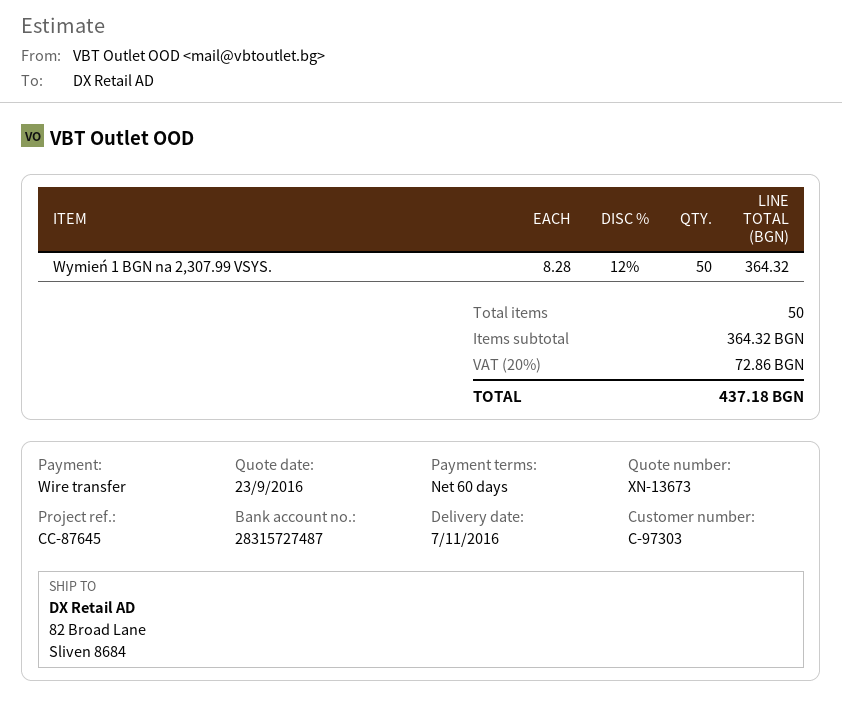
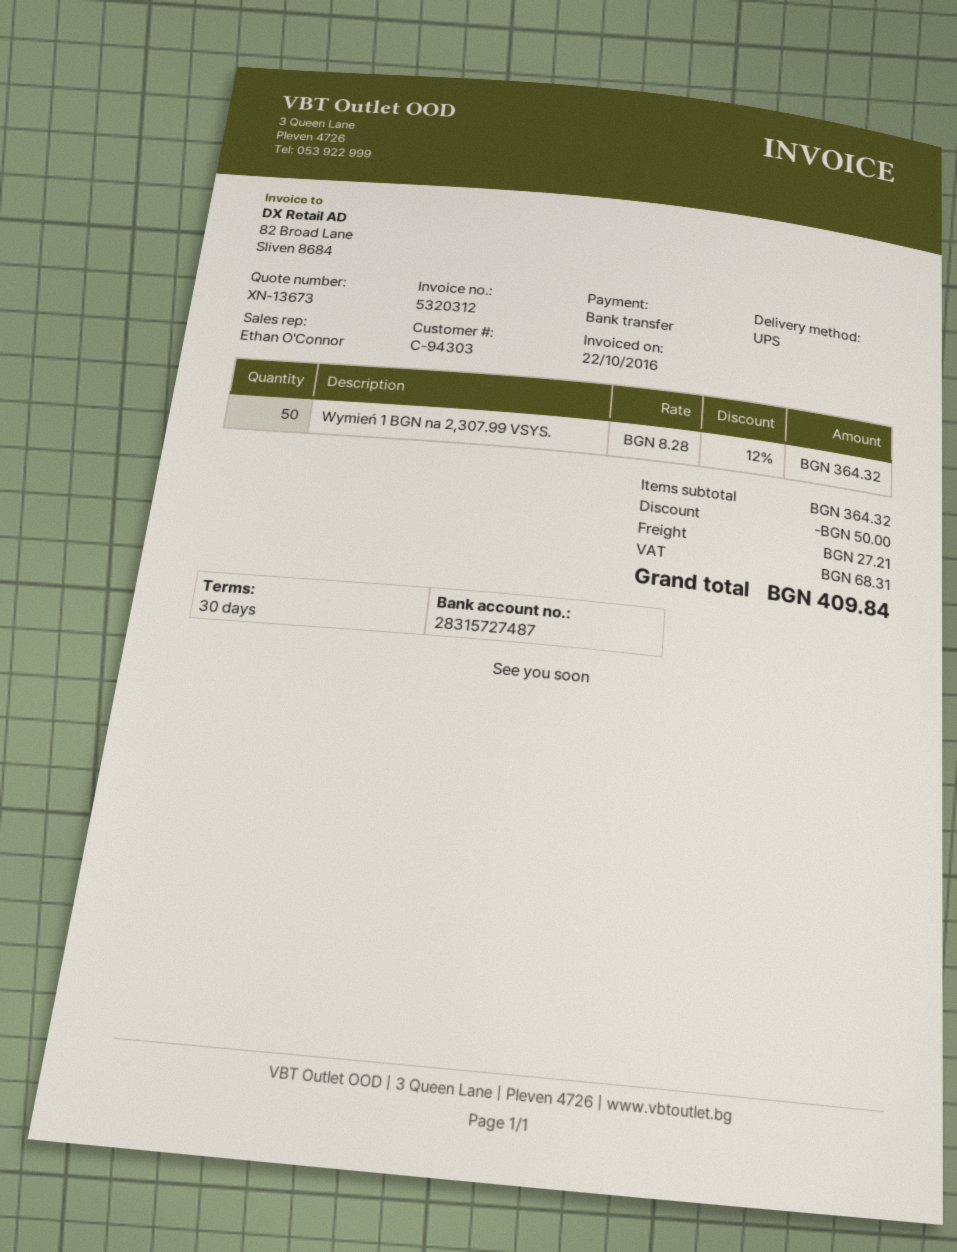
payment terms: 60 days -> 30 days
customer number: C-97303 -> C-94303
discount: none -> 50.00
shipping: none -> 27.21
tax: 72.86 -> 68.31
total: 437.18 -> 409.84

